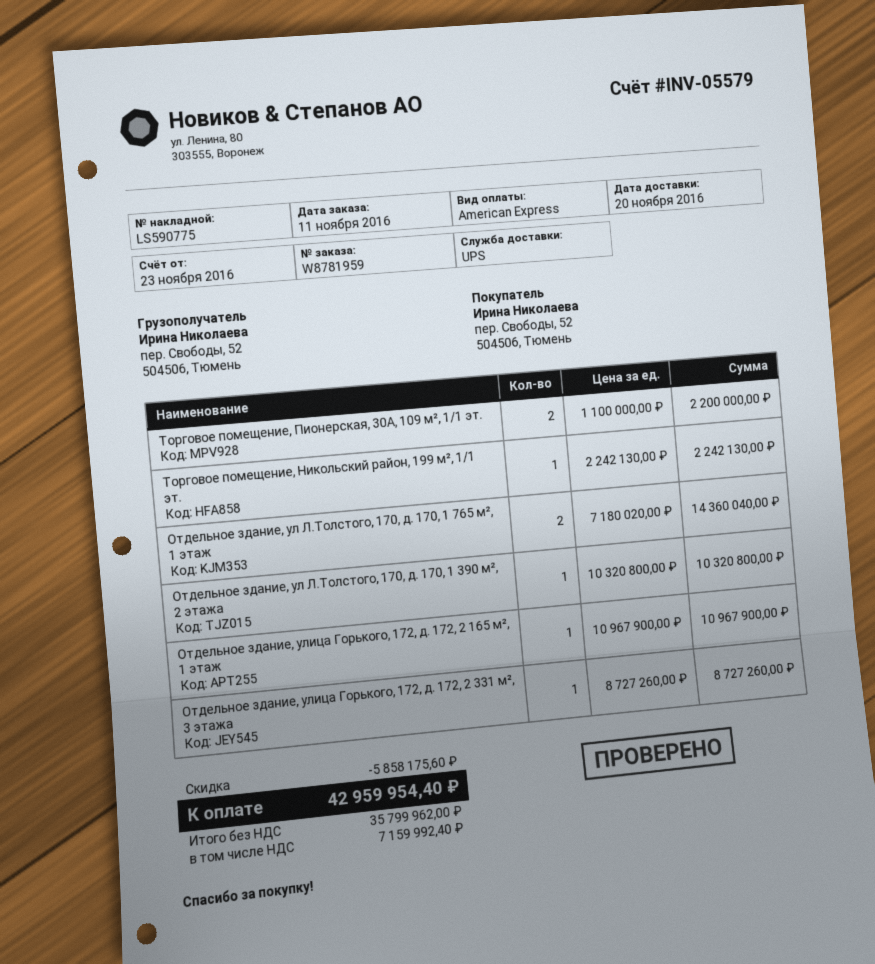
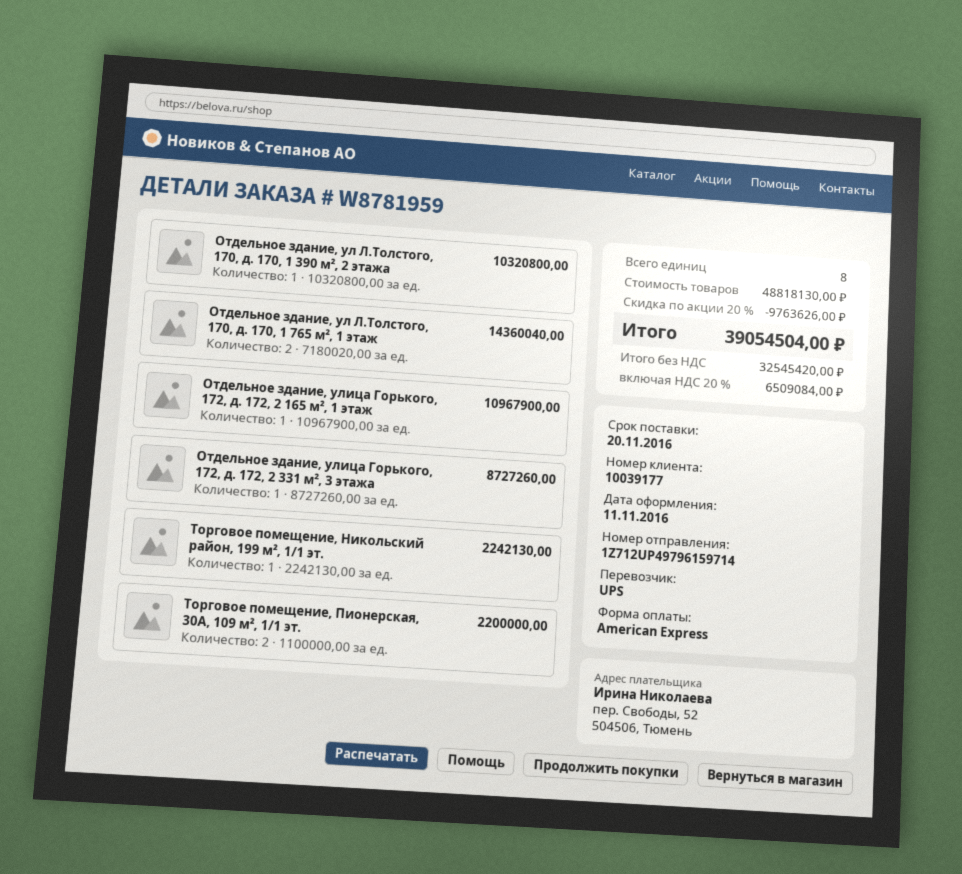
discount: 5858175.60 -> 9763626.00
net: 35799962.00 -> 32545420.00
tax: 7159992.40 -> 6509084.00
total: 42959954.40 -> 39054504.00

